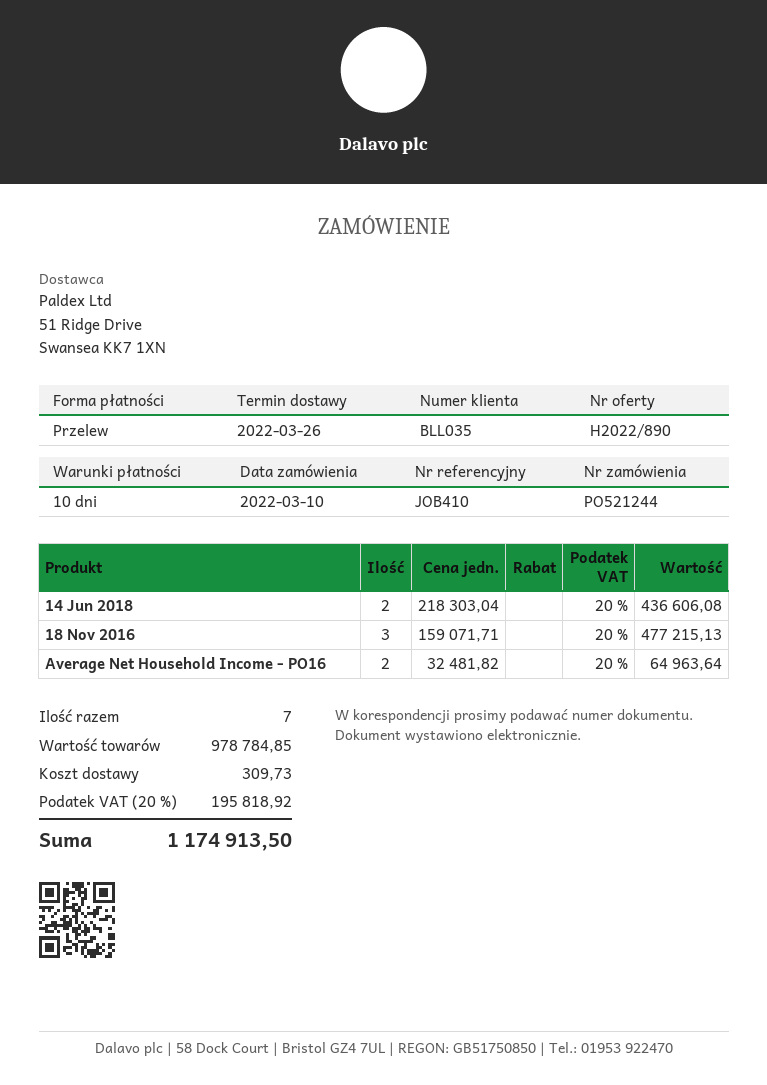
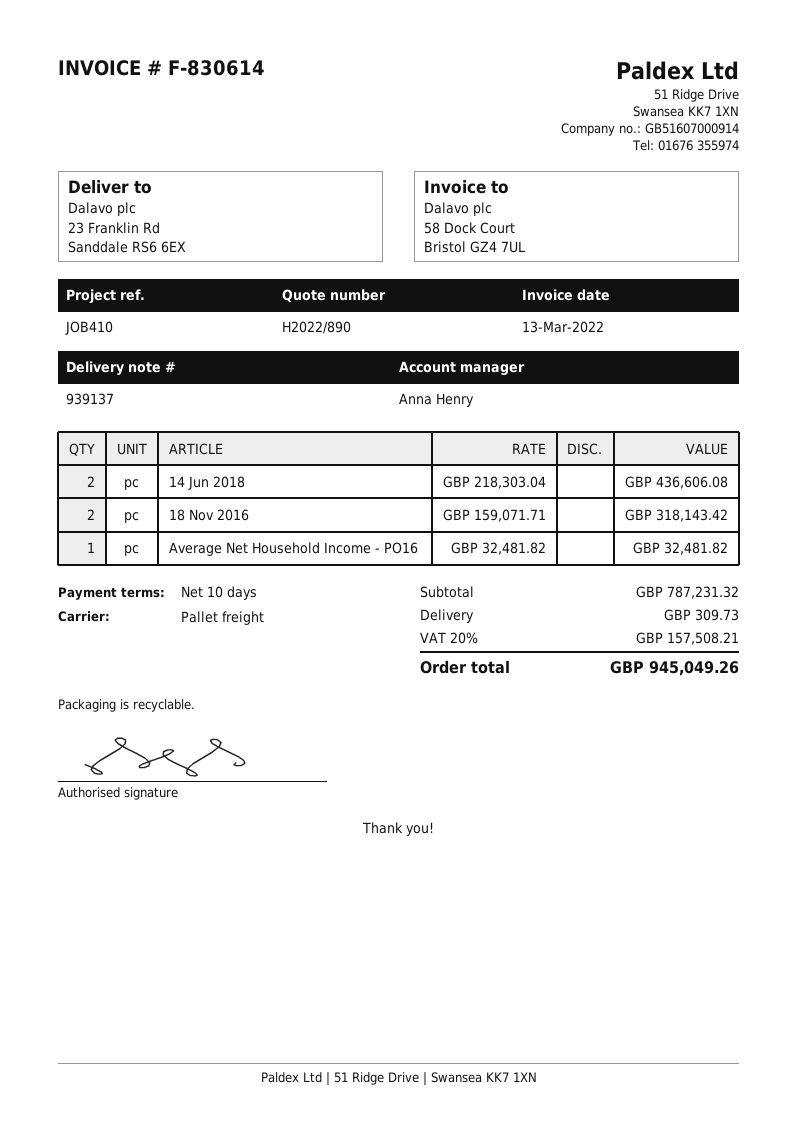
18 Nov 2016: 3 x 159071.71 = 477215.13 -> 2 x 159071.71 = 318143.42
Average Net Household Income - PO16: 2 x 32481.82 = 64963.64 -> 1 x 32481.82 = 32481.82
subtotal: 978784.85 -> 787231.32
tax: 20% = 195818.92 -> 20% = 157508.21
total: 1174913.50 -> 945049.26

